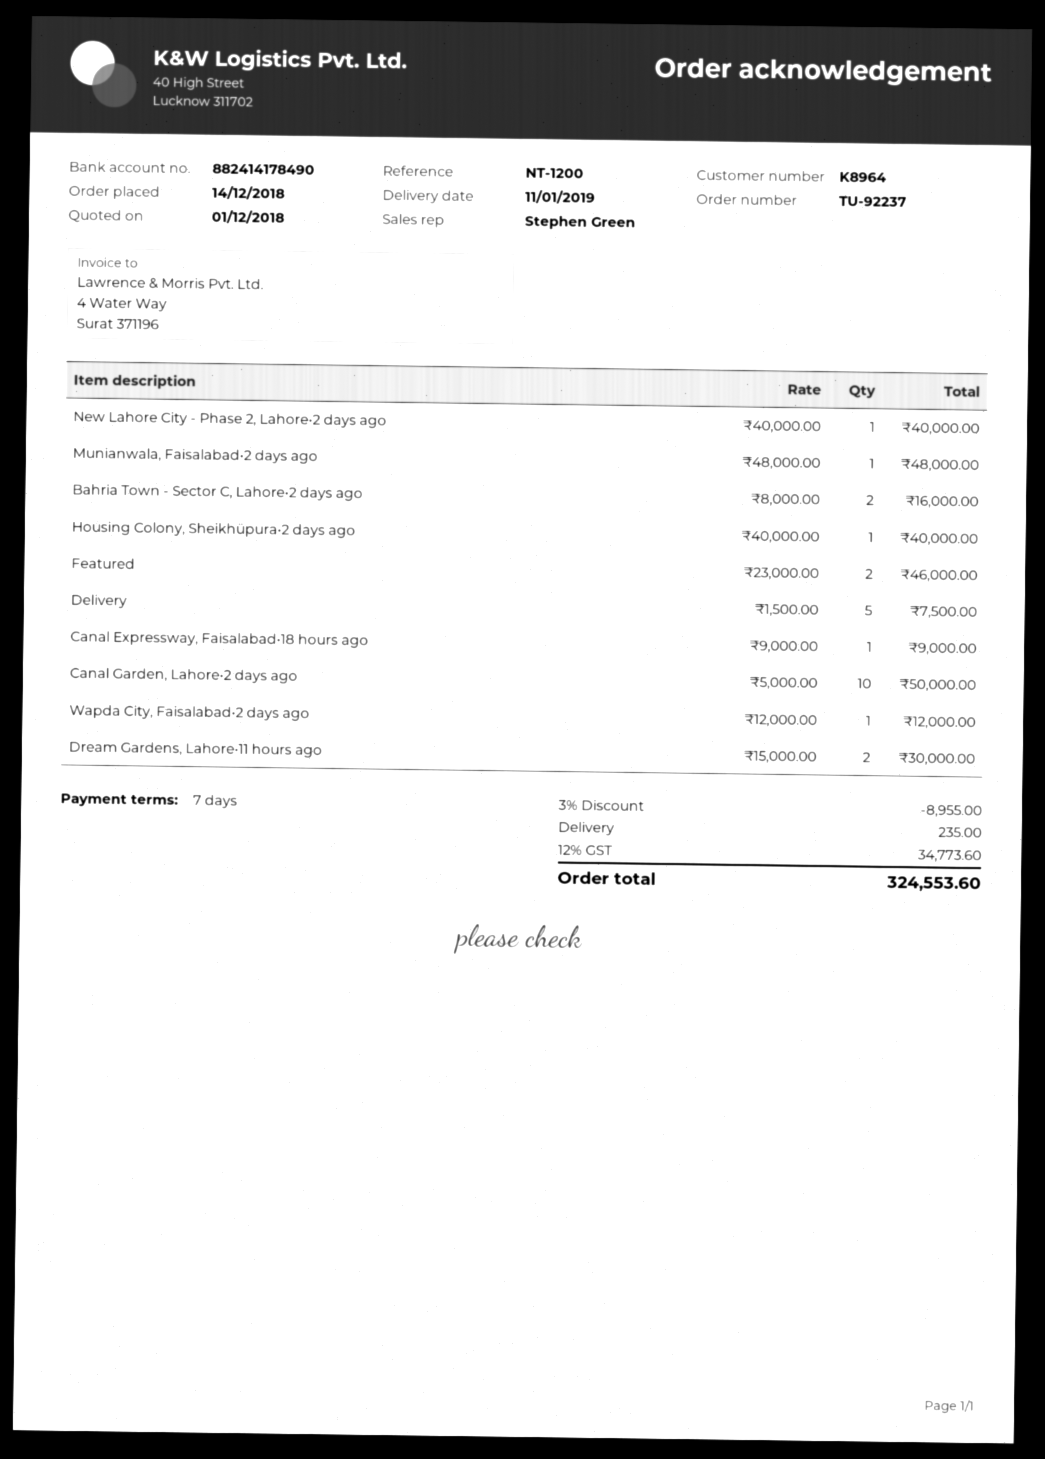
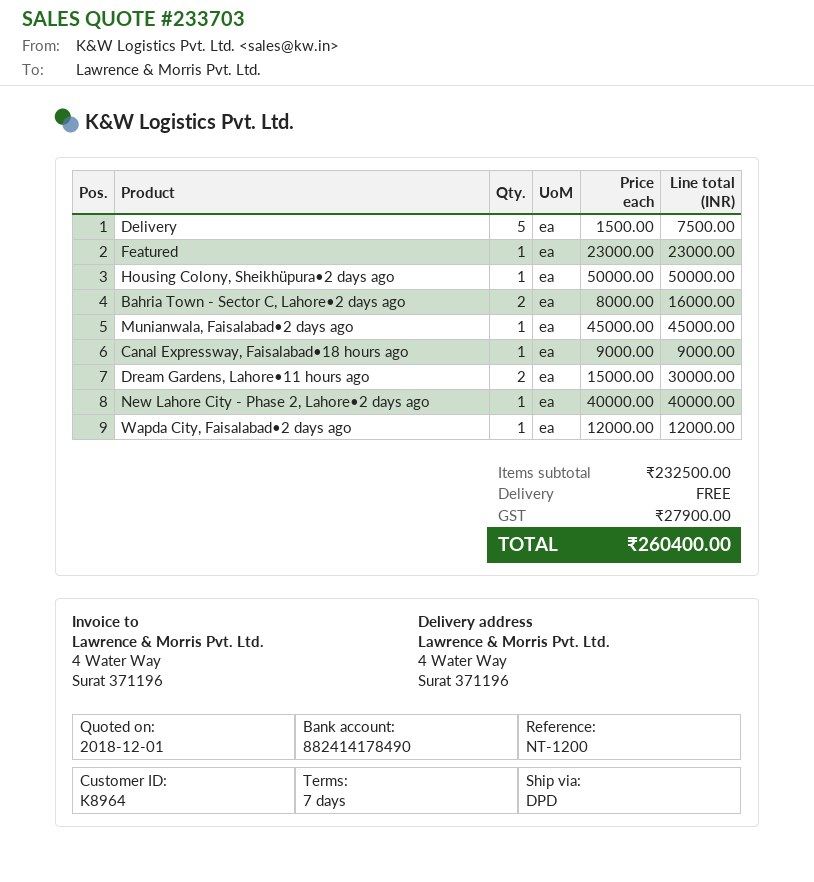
Munianwala, Faisalabad•2 days ago: 1 x 48000.00 = 48000.00 -> 1 x 45000.00 = 45000.00
Housing Colony, Sheikhüpura•2 days ago: 1 x 40000.00 = 40000.00 -> 1 x 50000.00 = 50000.00
Featured: 2 x 23000.00 = 46000.00 -> 1 x 23000.00 = 23000.00
Canal Garden, Lahore•2 days ago: 10 x 5000.00 = 50000.00 -> none
discount: 3% = 8955.00 -> none
shipping: 235.00 -> 0.00
tax: 34773.60 -> 27900.00
total: 324553.60 -> 260400.00

